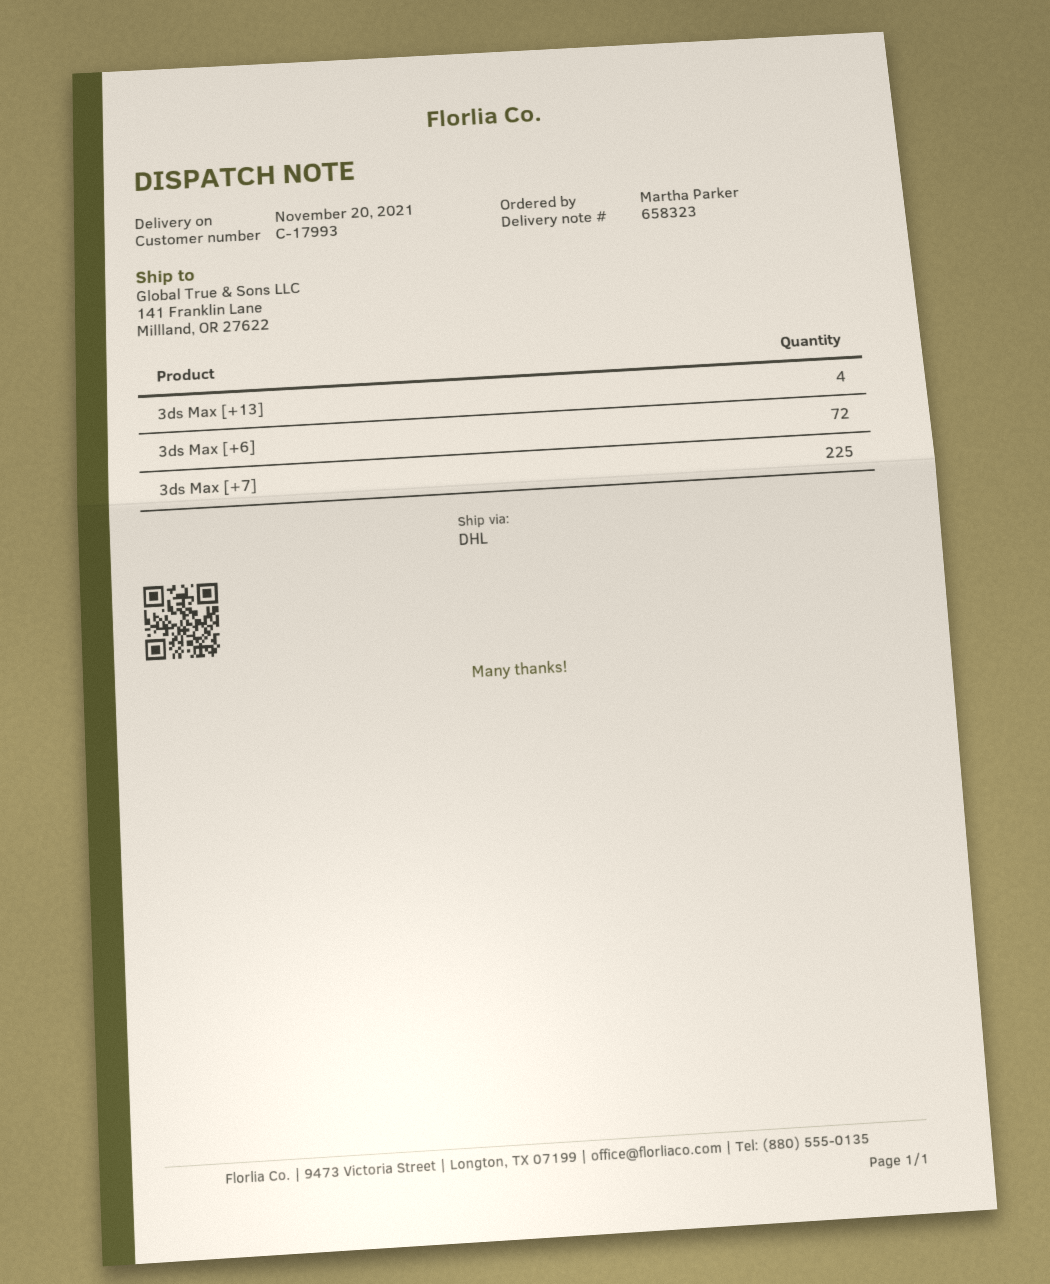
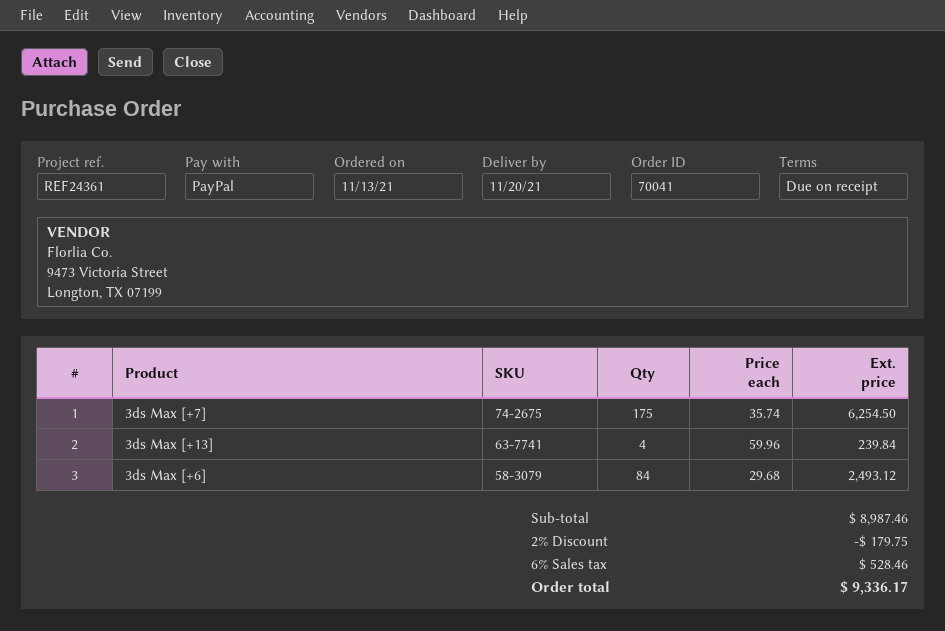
3ds Max [+6]: 72 -> 84
3ds Max [+7]: 225 -> 175

